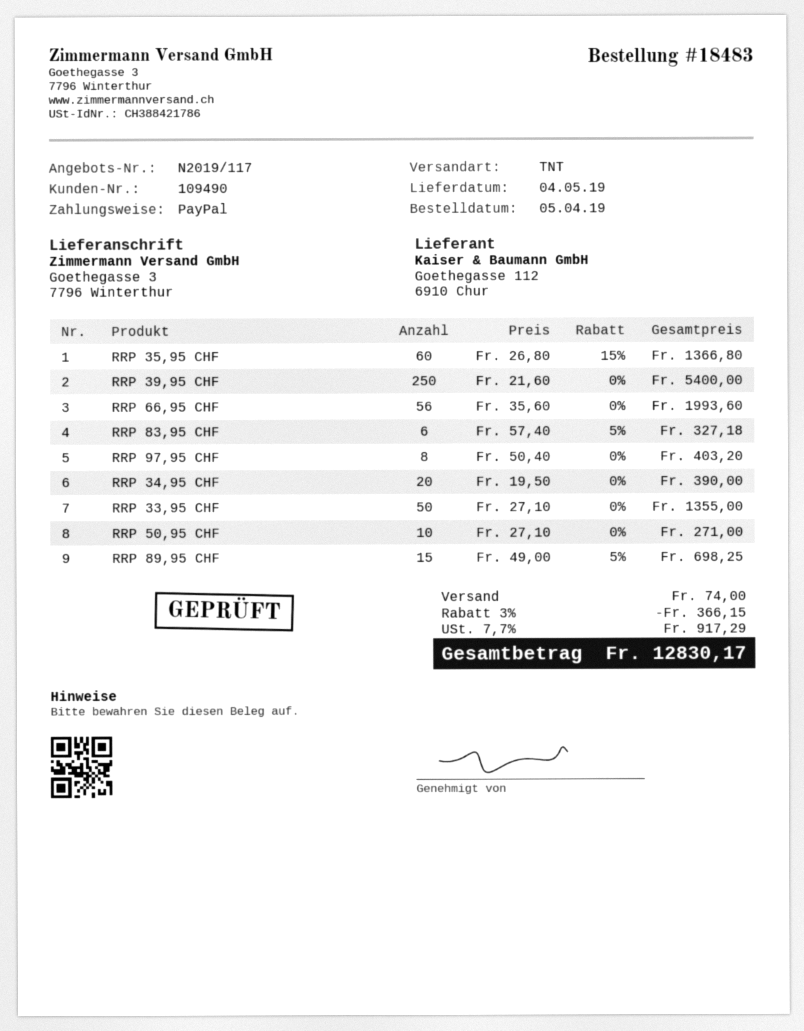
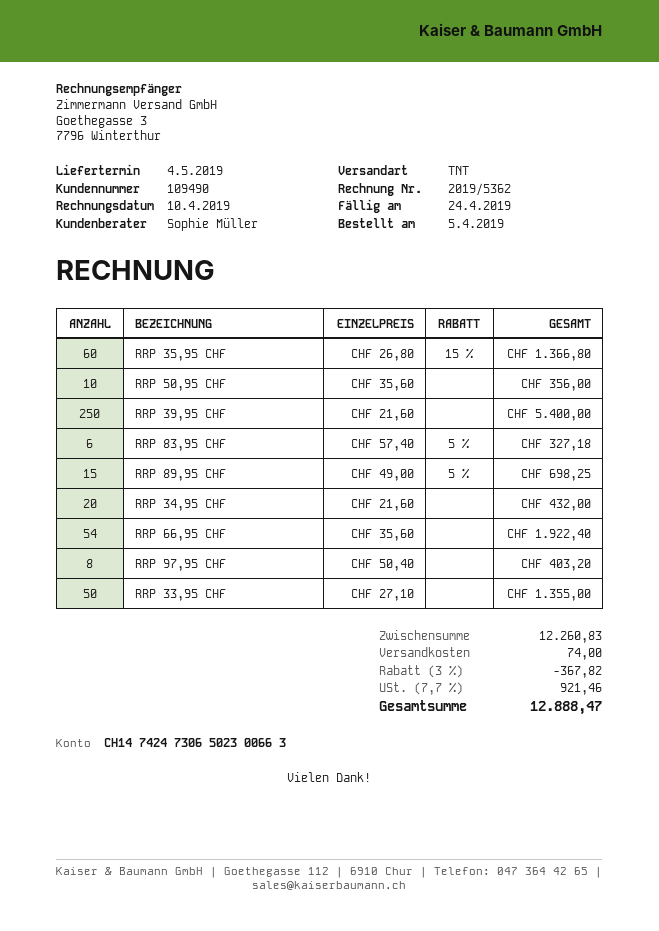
RRP 66,95 CHF: 56 x 35.60 = 1993.60 -> 54 x 35.60 = 1922.40
RRP 34,95 CHF: 20 x 19.50 = 390.00 -> 20 x 21.60 = 432.00
RRP 50,95 CHF: 10 x 27.10 = 271.00 -> 10 x 35.60 = 356.00
discount: 3% = 366.15 -> 3% = 367.82
tax: 7.7% = 917.29 -> 7.7% = 921.46
total: 12830.17 -> 12888.47

